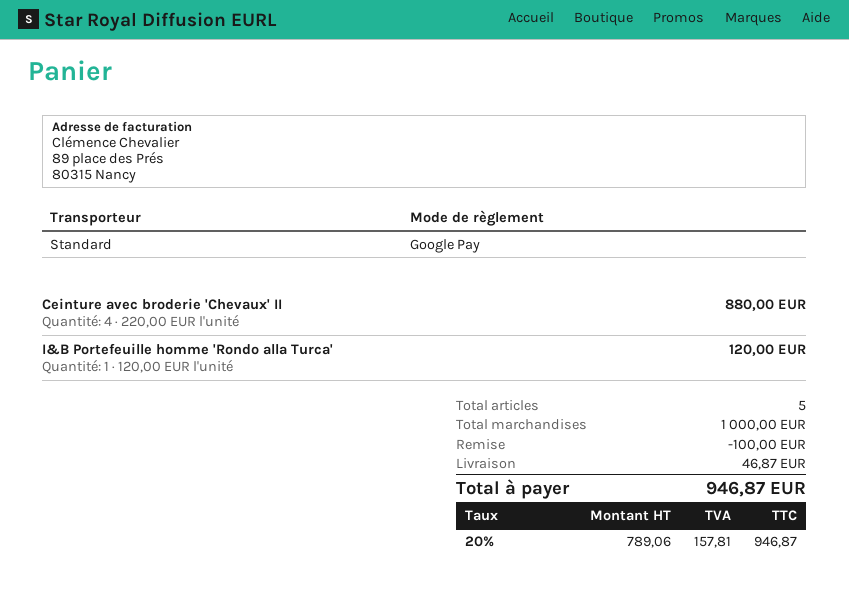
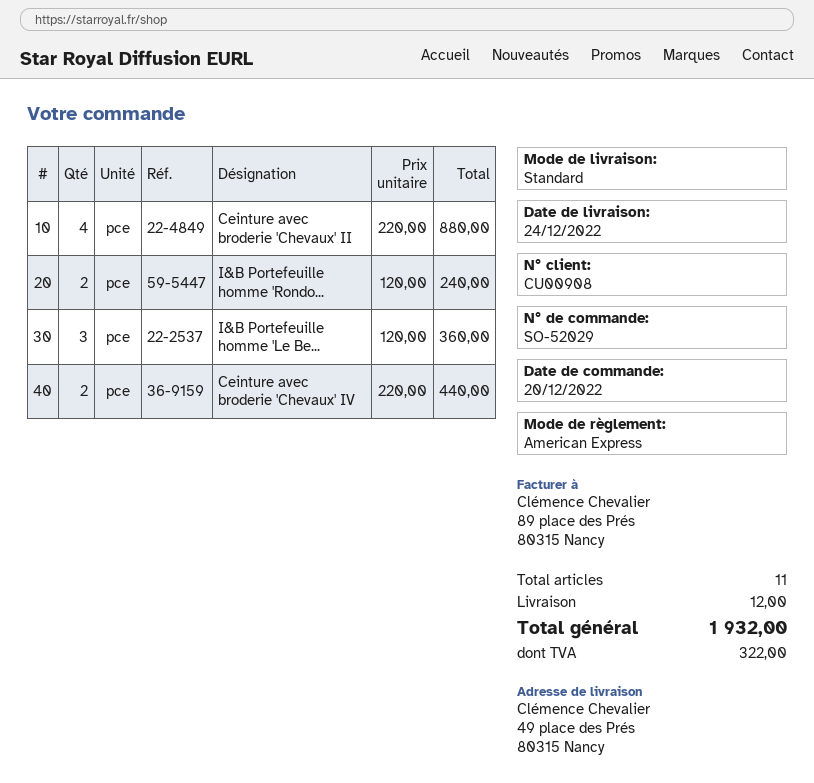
payment method: Google Pay -> American Express
I&B Portefeuille homme 'Rondo alla Turca': 1 x 120.00 = 120.00 -> 2 x 120.00 = 240.00
I&B Portefeuille homme 'Le Be...: none -> 3 x 120.00 = 360.00
Ceinture avec broderie 'Chevaux' IV: none -> 2 x 220.00 = 440.00
total quantity: 5 -> 11
discount: 100.00 -> none
shipping: 46.87 -> 12.00
tax: 157.81 -> 322.00
total: 946.87 -> 1932.00

